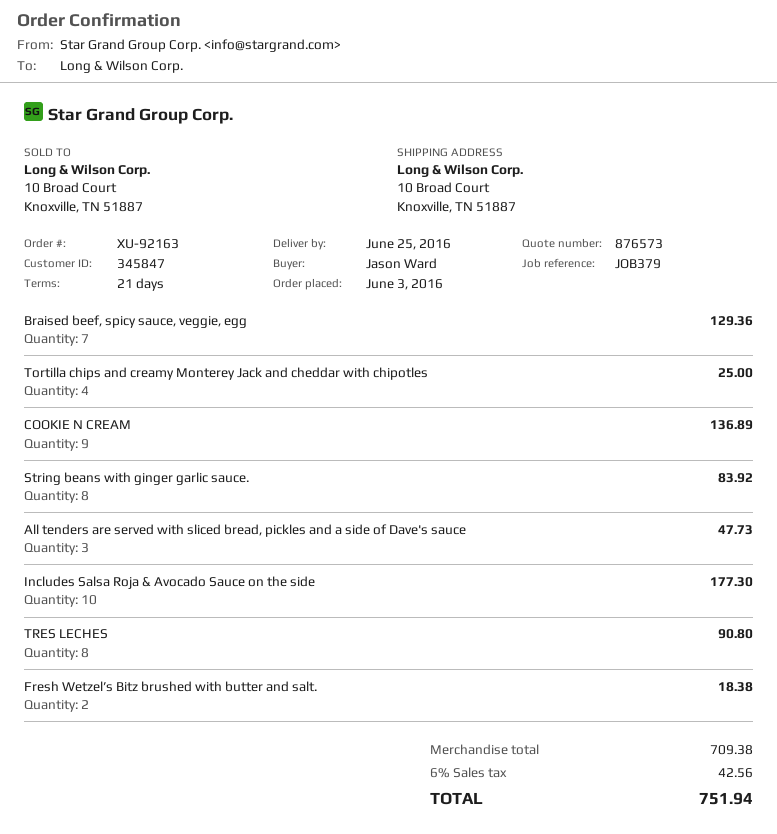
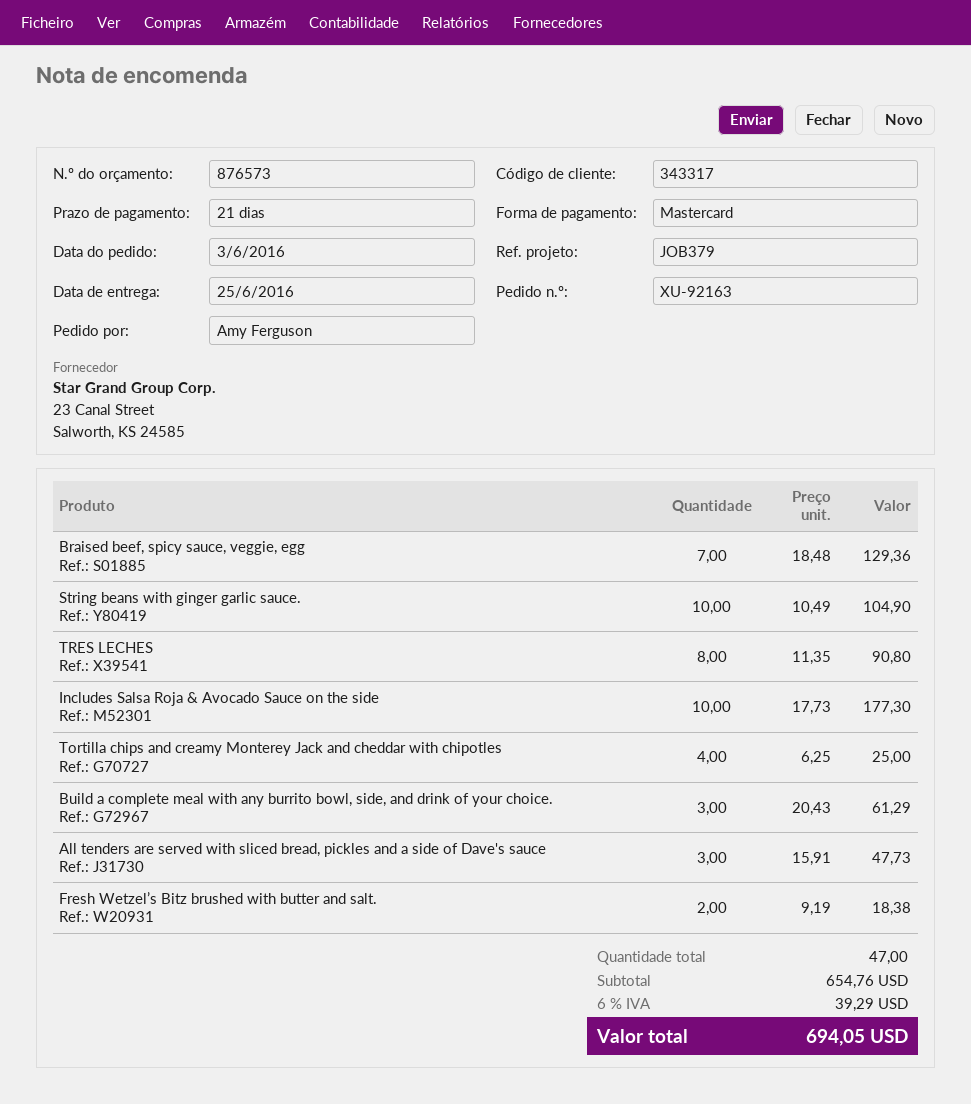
customer number: 345847 -> 343317
ordered by: Jason Ward -> Amy Ferguson
COOKIE N CREAM: 9 for 136.89 -> none
String beans with ginger garlic sauce.: 8 for 83.92 -> 10 for 104.90
Build a complete meal with any burrito bowl, side, and drink of your choice.: none -> 3 for 61.29
subtotal: 709.38 -> 654.76
tax: 6% = 42.56 -> 6% = 39.29
total: 751.94 -> 694.05

